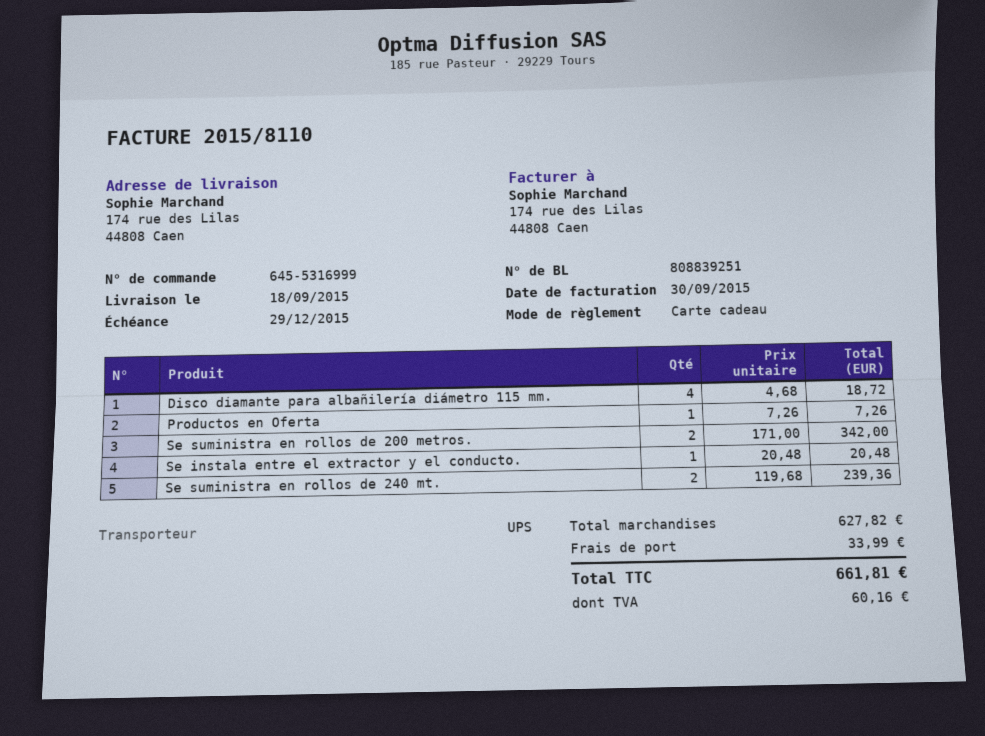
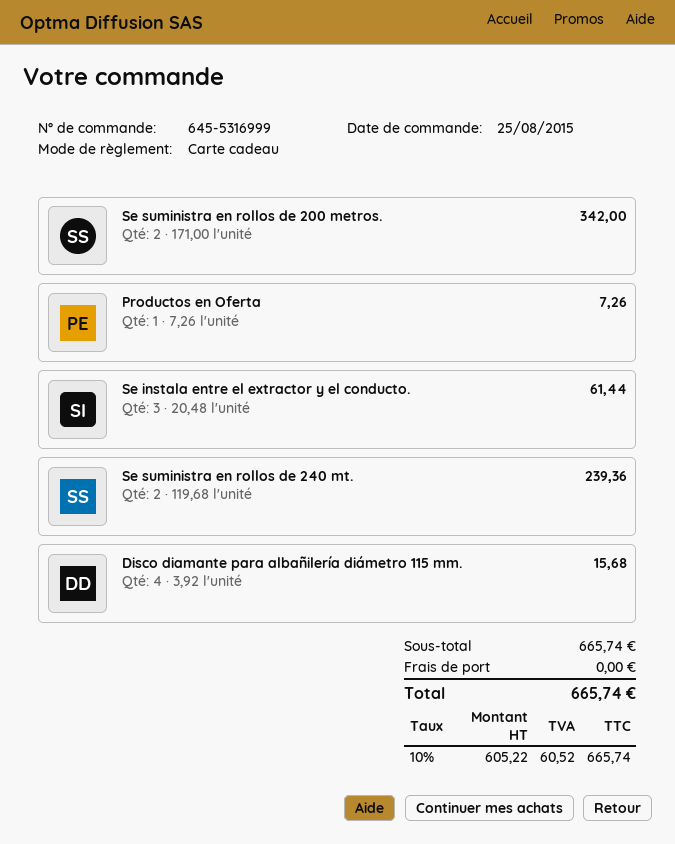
Disco diamante para albañilería diámetro 115 mm.: 4 x 4.68 = 18.72 -> 4 x 3.92 = 15.68
Se instala entre el extractor y el conducto.: 1 x 20.48 = 20.48 -> 3 x 20.48 = 61.44
subtotal: 627.82 -> 665.74
shipping: 33.99 -> 0.00
tax: 60.16 -> 60.52
total: 661.81 -> 665.74

